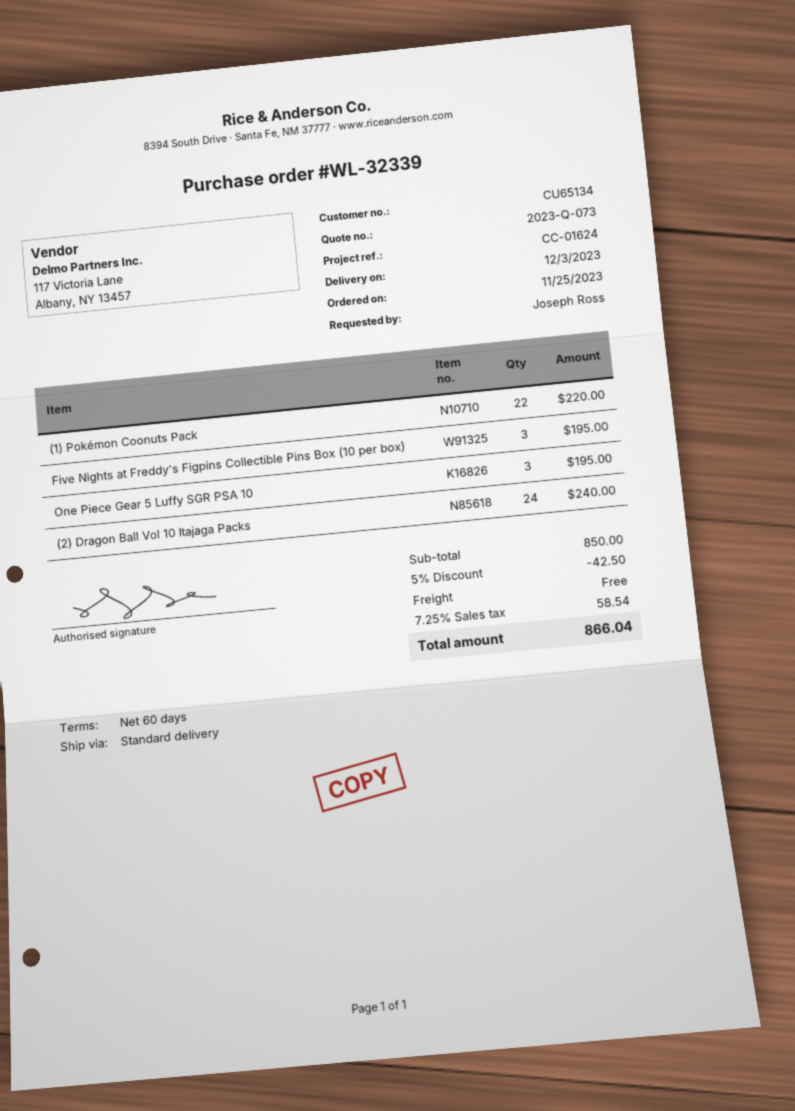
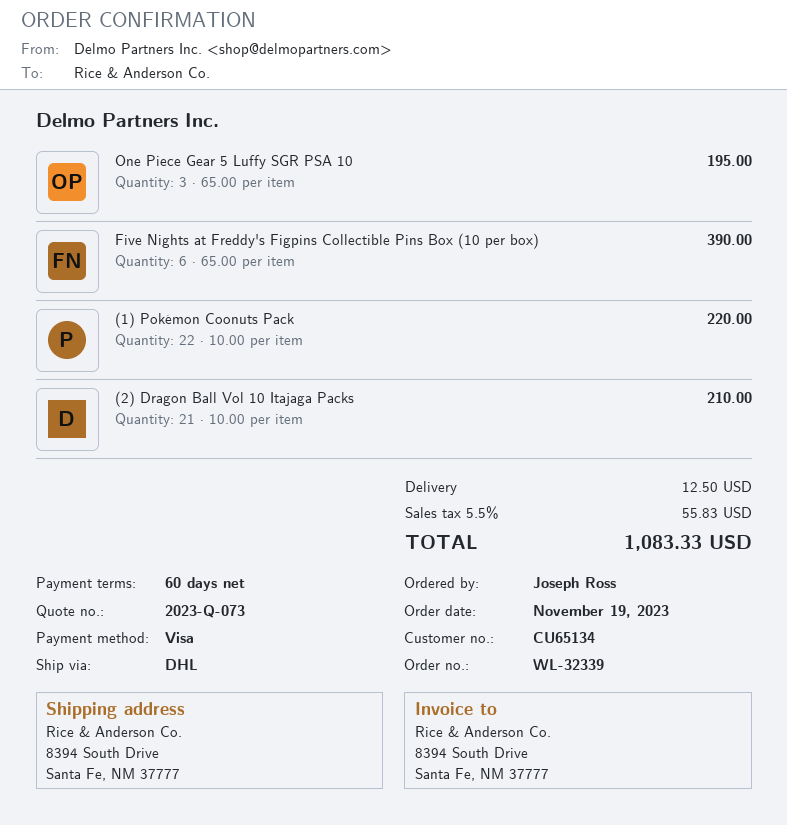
order date: 2023-11-25 -> 2023-11-19
shipping method: standard -> DHL
Five Nights at Freddy's Figpins Collectible Pins Box (10 per box): 3 for 195.00 -> 6 for 390.00
(2) Dragon Ball Vol 10 Itajaga Packs: 24 for 240.00 -> 21 for 210.00
discount: 5% = 42.50 -> none
shipping: 0.00 -> 12.50
tax: 7.25% = 58.54 -> 5.5% = 55.83
total: 866.04 -> 1083.33

